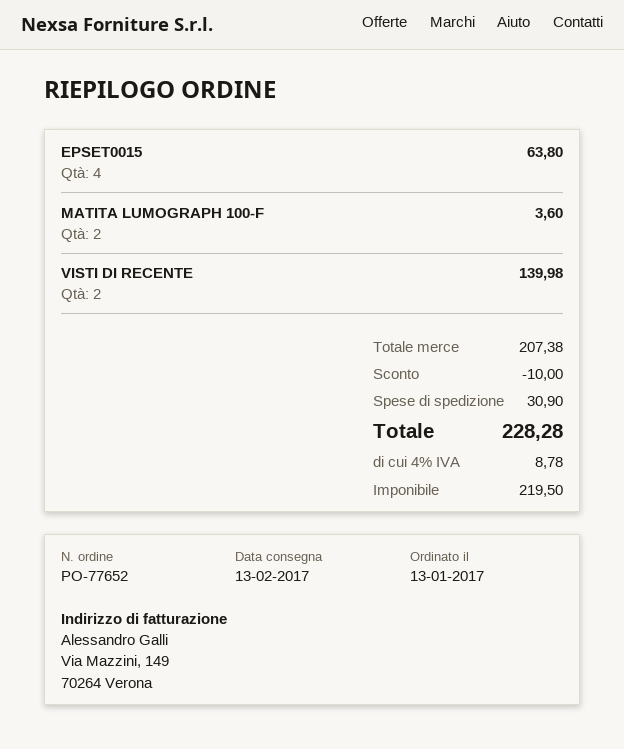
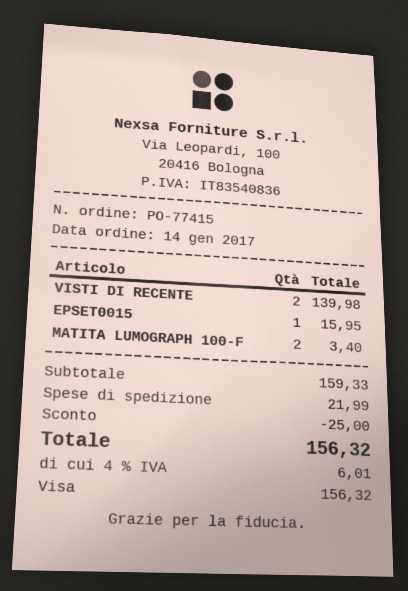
order number: PO-77652 -> PO-77415
order date: 2017-01-13 -> 2017-01-14
EPSET0015: 4 for 63.80 -> 1 for 15.95
MATITA LUMOGRAPH 100-F: 2 for 3.60 -> 2 for 3.40
subtotal: 207.38 -> 159.33
discount: 10.00 -> 25.00
shipping: 30.90 -> 21.99
tax: 4% = 8.78 -> 4% = 6.01
total: 228.28 -> 156.32

